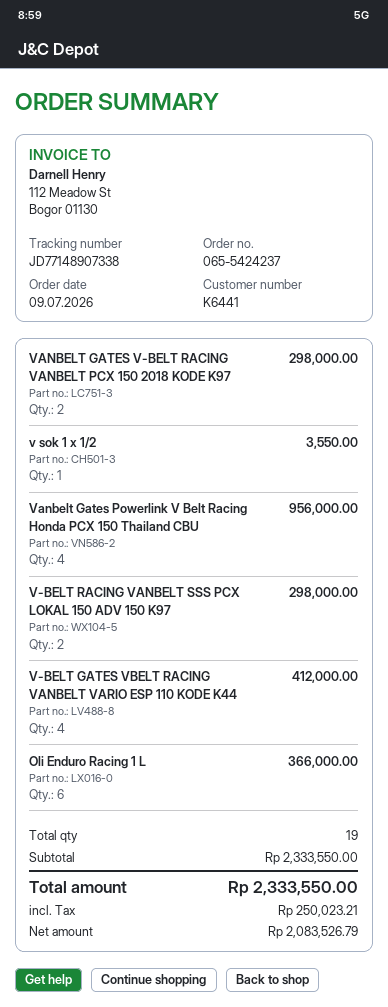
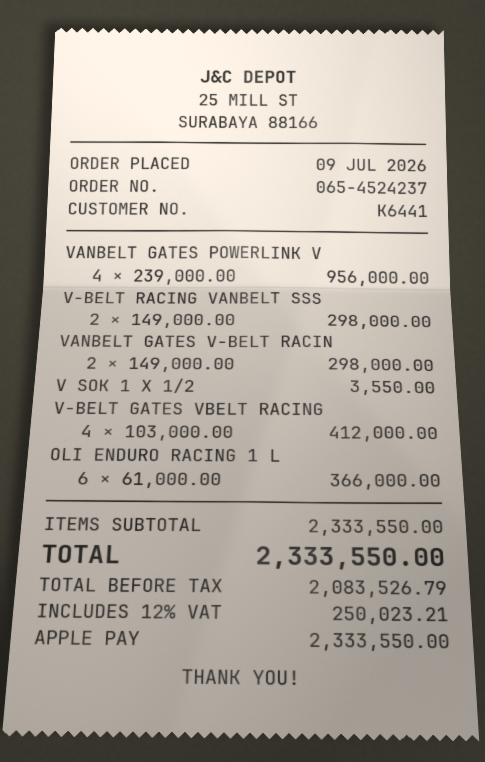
order number: 065-5424237 -> 065-4524237

